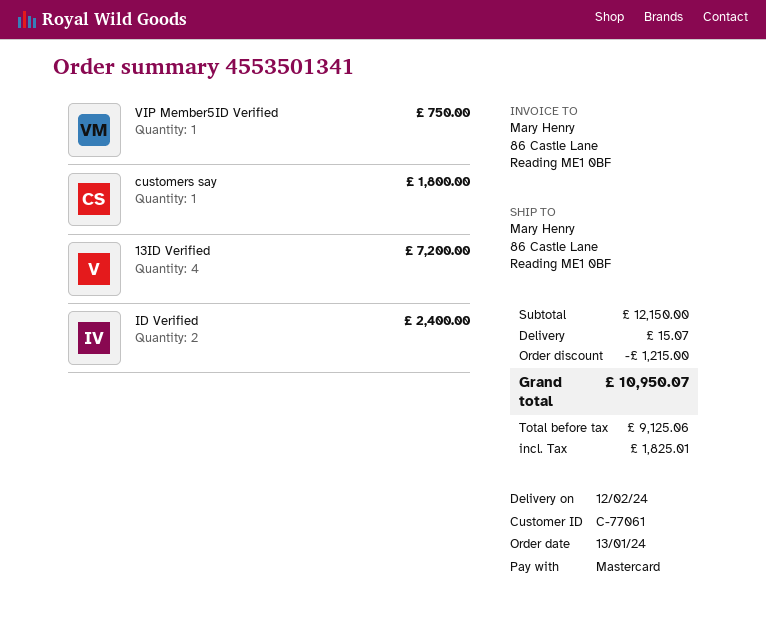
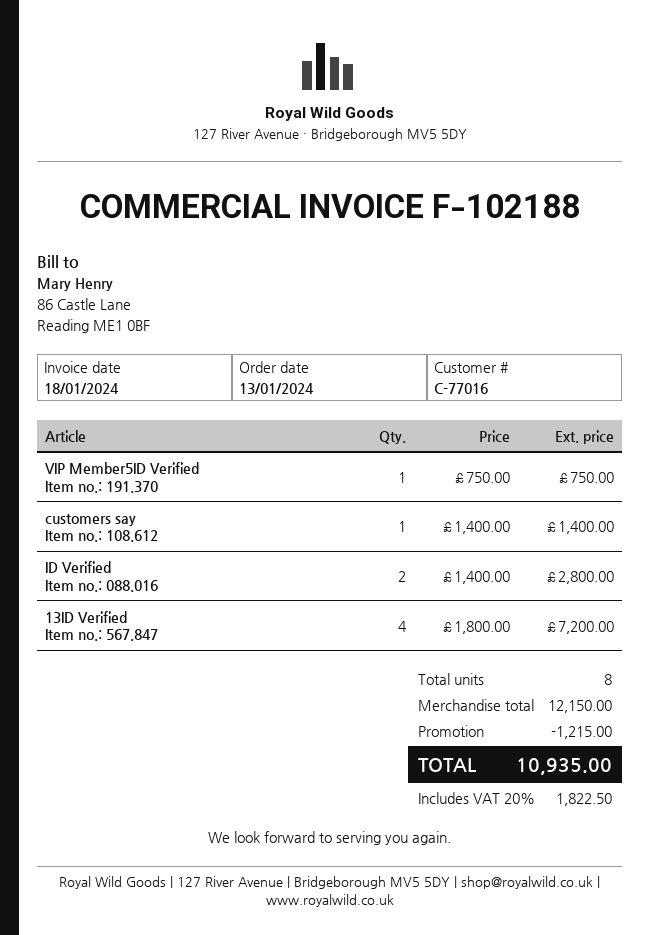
customer number: C-77061 -> C-77016
customers say: 1 for 1800.00 -> 1 for 1400.00
ID Verified: 2 for 2400.00 -> 2 for 2800.00
shipping: 15.07 -> none
tax: 1825.01 -> 1822.50
total: 10950.07 -> 10935.00

